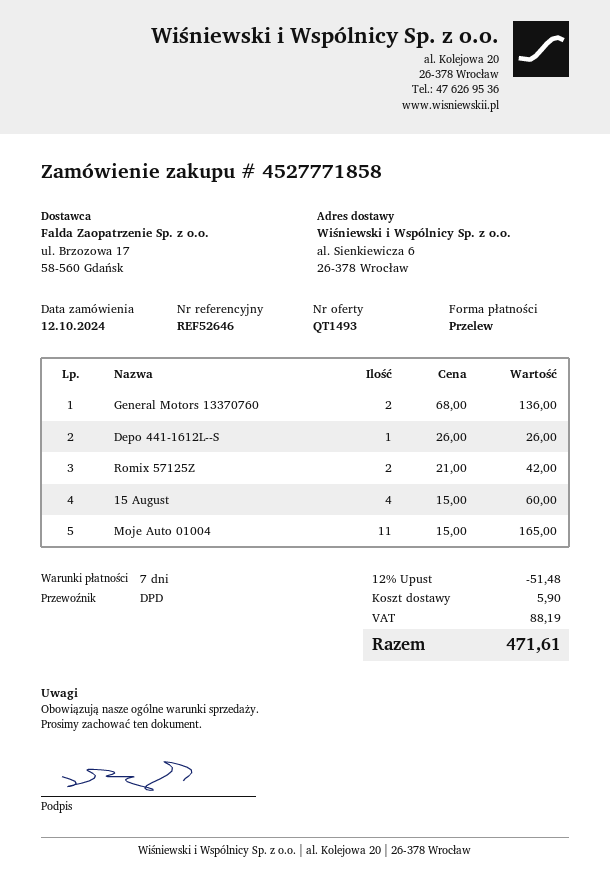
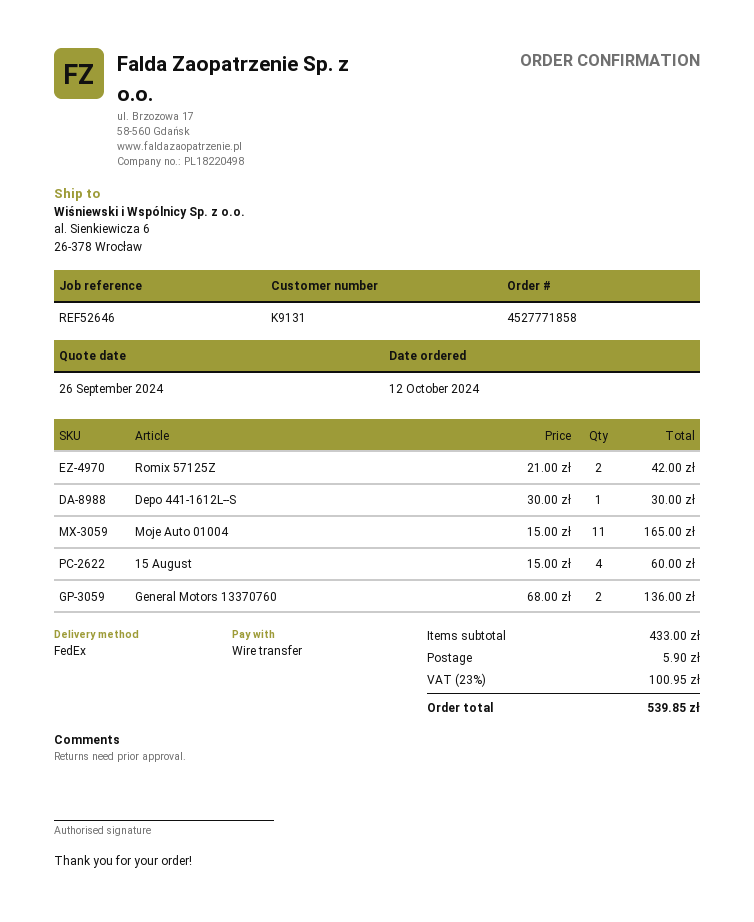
shipping method: DPD -> FedEx
Depo 441-1612L--S: 1 x 26.00 = 26.00 -> 1 x 30.00 = 30.00
discount: 12% = 51.48 -> none
tax: 88.19 -> 100.95
total: 471.61 -> 539.85

